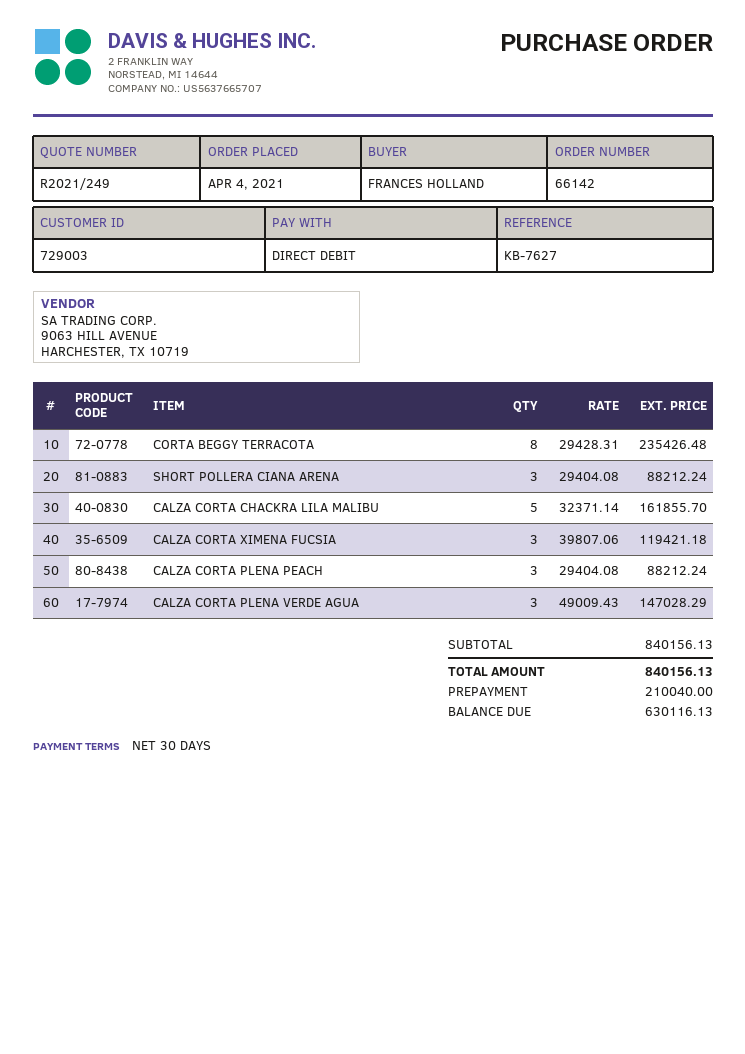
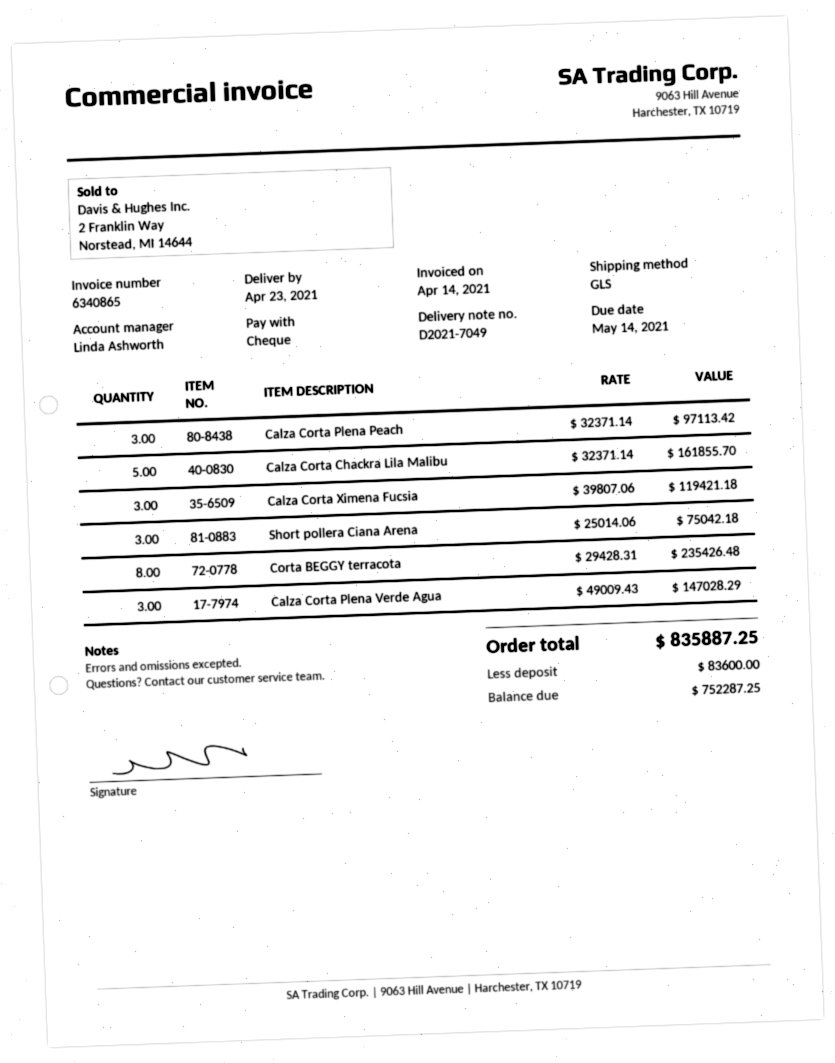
payment method: direct debit -> cheque
SHORT POLLERA CIANA ARENA: 3 x 29404.08 = 88212.24 -> 3 x 25014.06 = 75042.18
CALZA CORTA PLENA PEACH: 3 x 29404.08 = 88212.24 -> 3 x 32371.14 = 97113.42
total: 840156.13 -> 835887.25
deposit: 210040.00 -> 83600.00
balance: 630116.13 -> 752287.25

